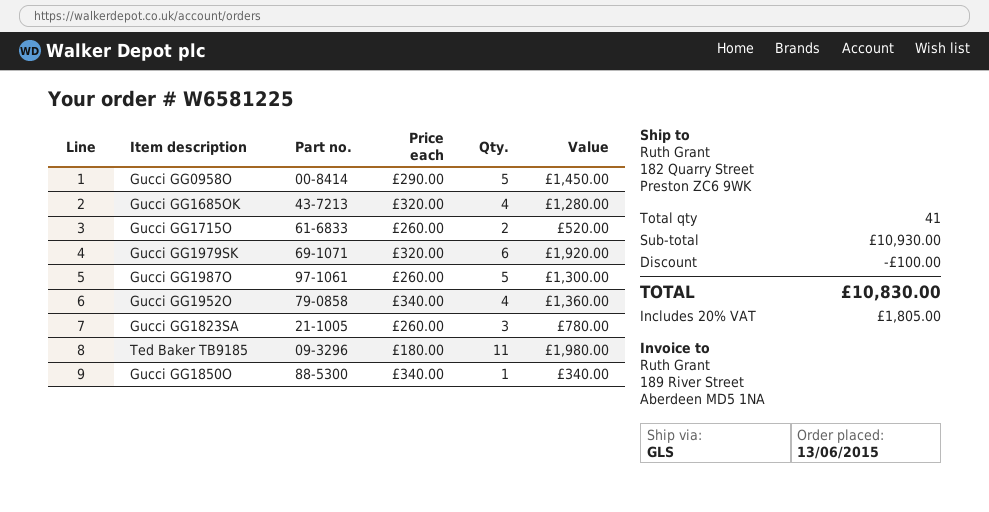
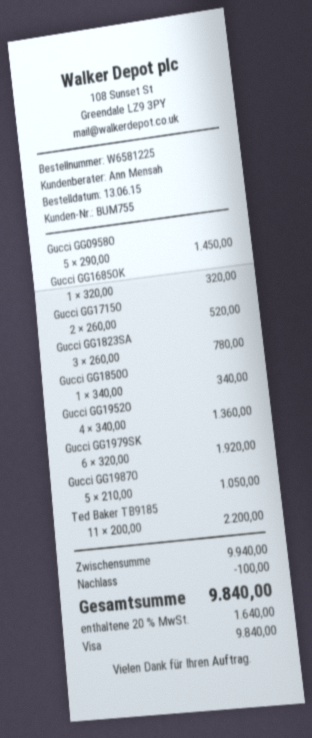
Gucci GG1685OK: 4 x 320.00 = 1280.00 -> 1 x 320.00 = 320.00
Gucci GG1987O: 5 x 260.00 = 1300.00 -> 5 x 210.00 = 1050.00
Ted Baker TB9185: 11 x 180.00 = 1980.00 -> 11 x 200.00 = 2200.00
subtotal: 10930.00 -> 9940.00
tax: 20% = 1805.00 -> 20% = 1640.00
total: 10830.00 -> 9840.00

